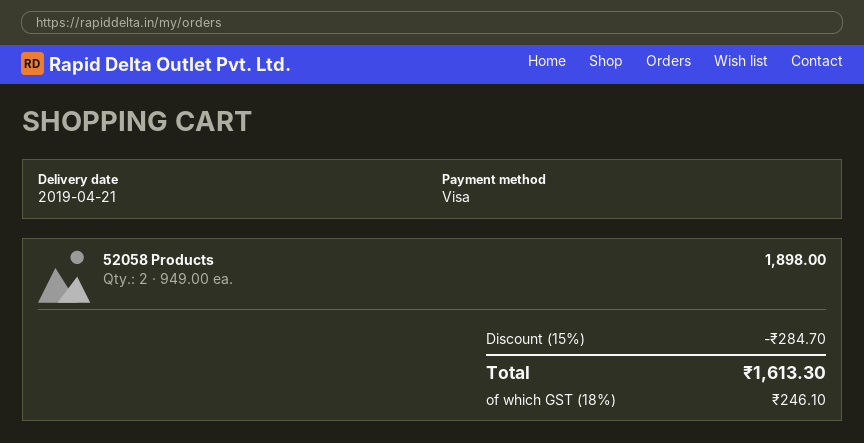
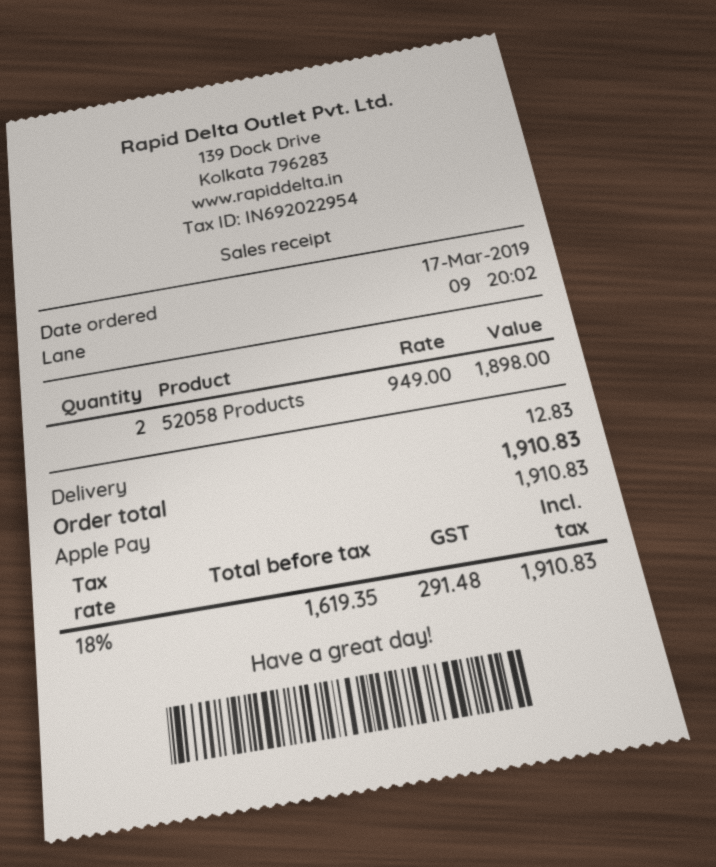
payment method: Visa -> Apple Pay
discount: 15% = 284.70 -> none
shipping: none -> 12.83
tax: 18% = 246.10 -> 18% = 291.48
total: 1613.30 -> 1910.83

